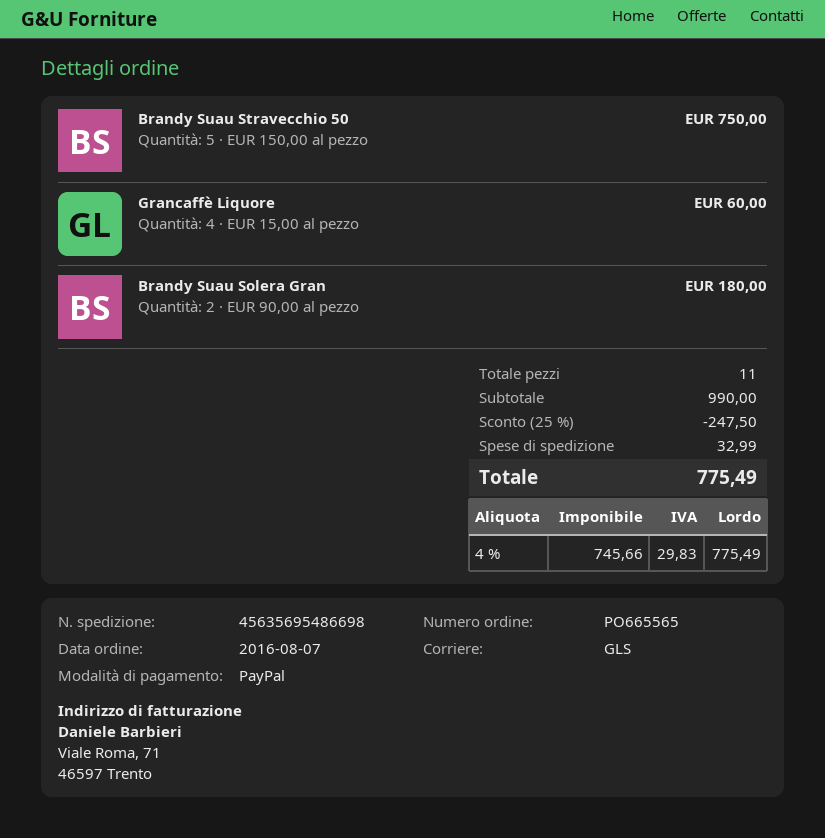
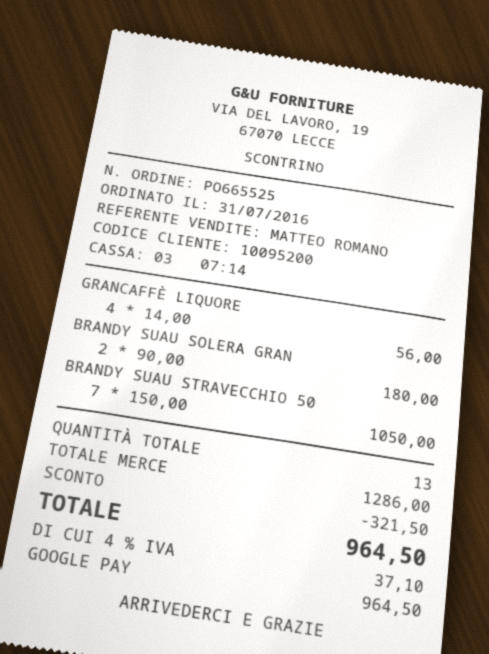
order number: PO665565 -> PO665525
order date: 2016-08-07 -> 2016-07-31
payment method: PayPal -> Google Pay
Brandy Suau Stravecchio 50: 5 x 150.00 = 750.00 -> 7 x 150.00 = 1050.00
Grancaffè Liquore: 4 x 15.00 = 60.00 -> 4 x 14.00 = 56.00
total quantity: 11 -> 13
subtotal: 990.00 -> 1286.00
discount: 247.50 -> 321.50
shipping: 32.99 -> none
tax: 4% = 29.83 -> 4% = 37.10
total: 775.49 -> 964.50

